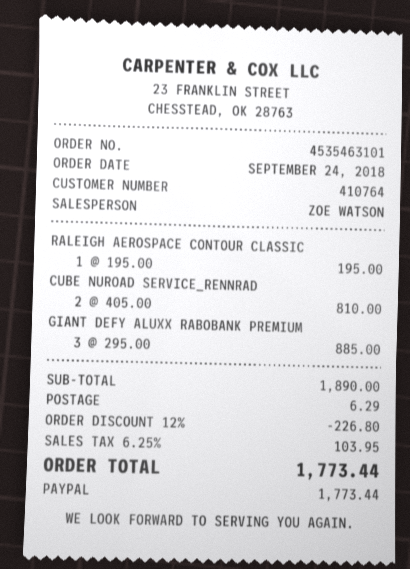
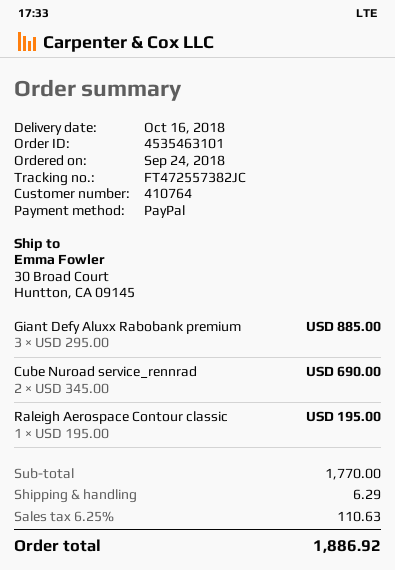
CUBE NUROAD SERVICE_RENNRAD: 2 x 405.00 = 810.00 -> 2 x 345.00 = 690.00
subtotal: 1890.00 -> 1770.00
discount: 12% = 226.80 -> none
tax: 6.25% = 103.95 -> 6.25% = 110.63
total: 1773.44 -> 1886.92

